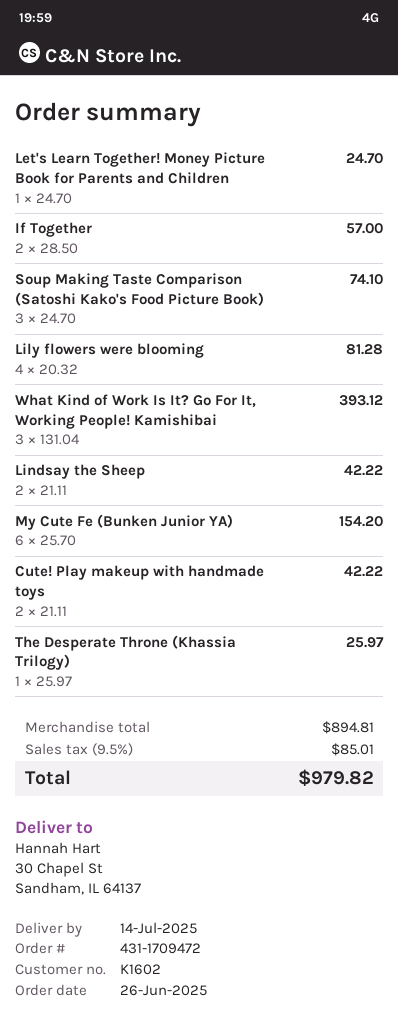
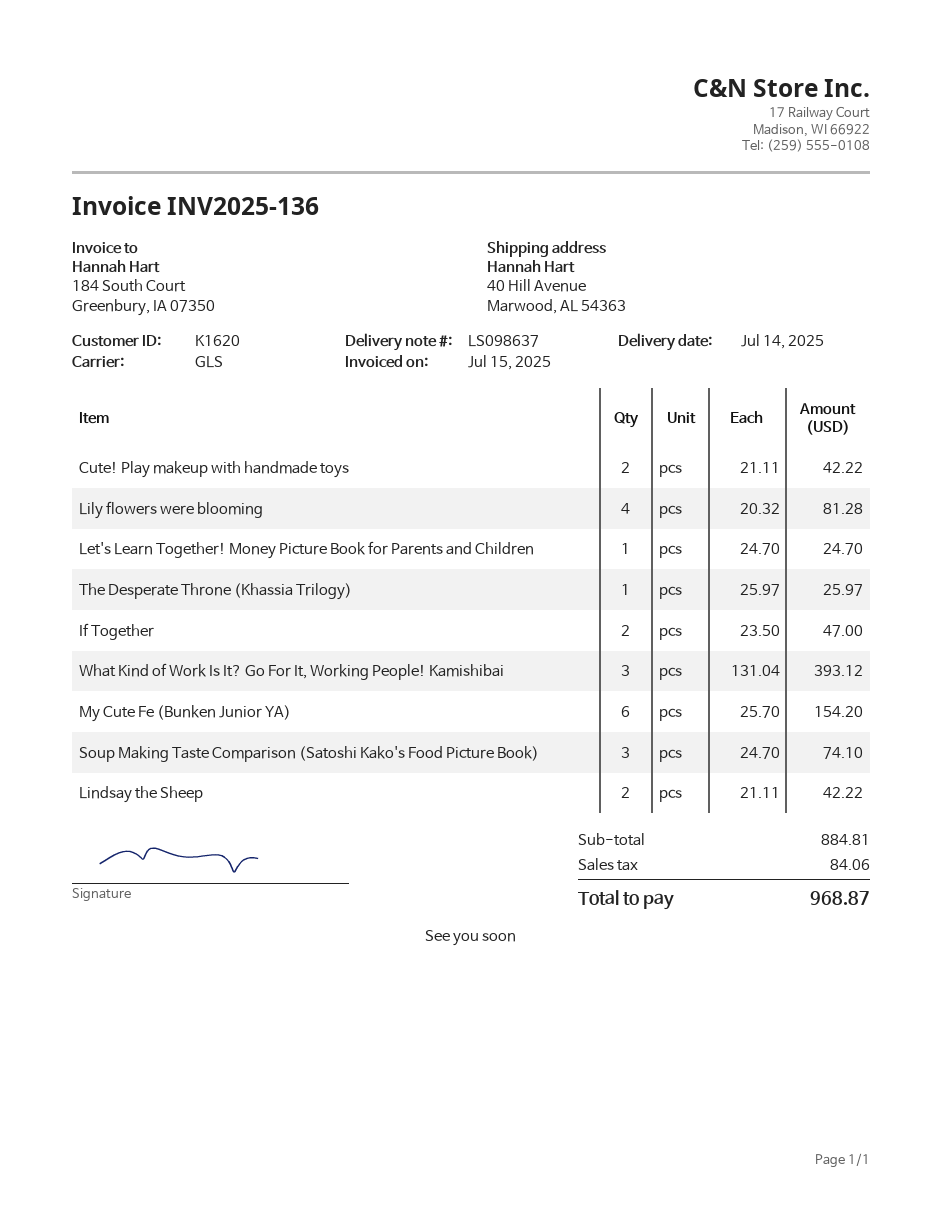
customer number: K1602 -> K1620
ship to: 30 Chapel St, Sandham, IL 64137 -> 40 Hill Avenue, Marwood, AL 54363
If Together: 2 x 28.50 = 57.00 -> 2 x 23.50 = 47.00
subtotal: 894.81 -> 884.81
tax: 85.01 -> 84.06
total: 979.82 -> 968.87

